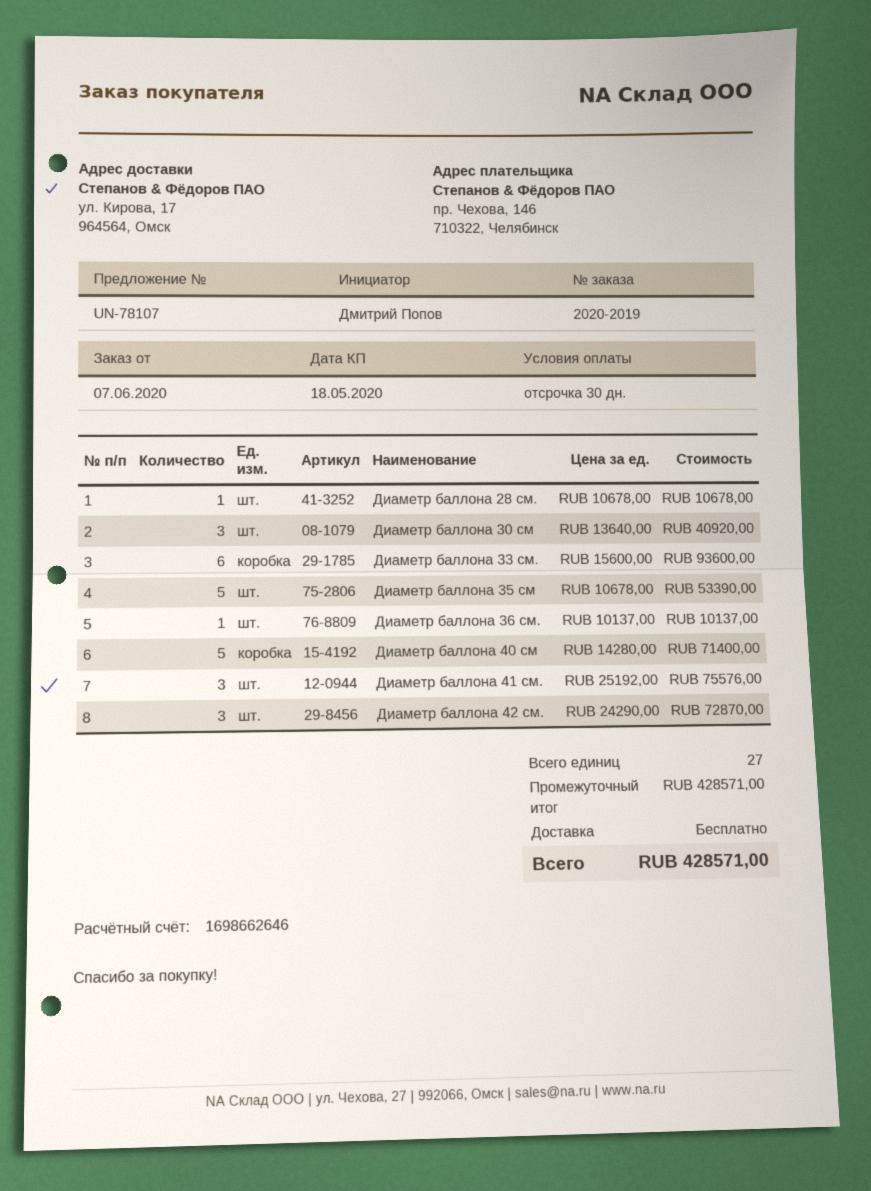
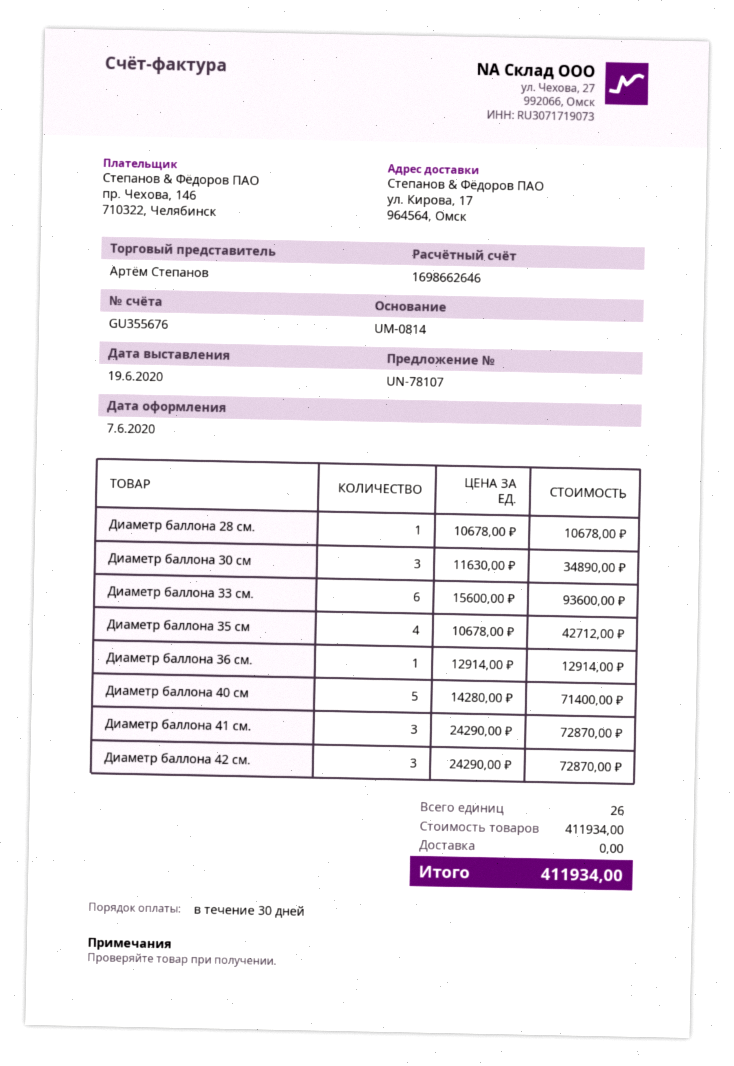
Диаметр баллона 30 см: 3 x 13640.00 = 40920.00 -> 3 x 11630.00 = 34890.00
Диаметр баллона 35 см: 5 x 10678.00 = 53390.00 -> 4 x 10678.00 = 42712.00
Диаметр баллона 36 см.: 1 x 10137.00 = 10137.00 -> 1 x 12914.00 = 12914.00
Диаметр баллона 41 см.: 3 x 25192.00 = 75576.00 -> 3 x 24290.00 = 72870.00
total quantity: 27 -> 26
subtotal: 428571.00 -> 411934.00
total: 428571.00 -> 411934.00

